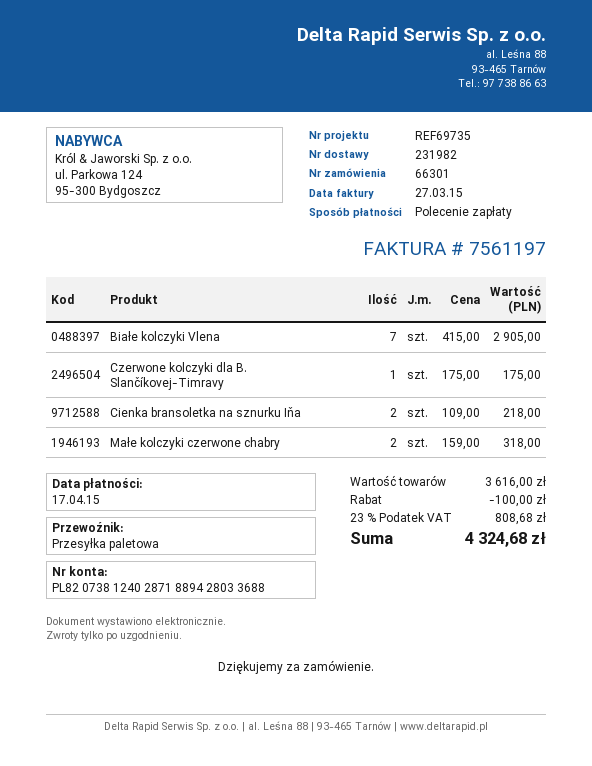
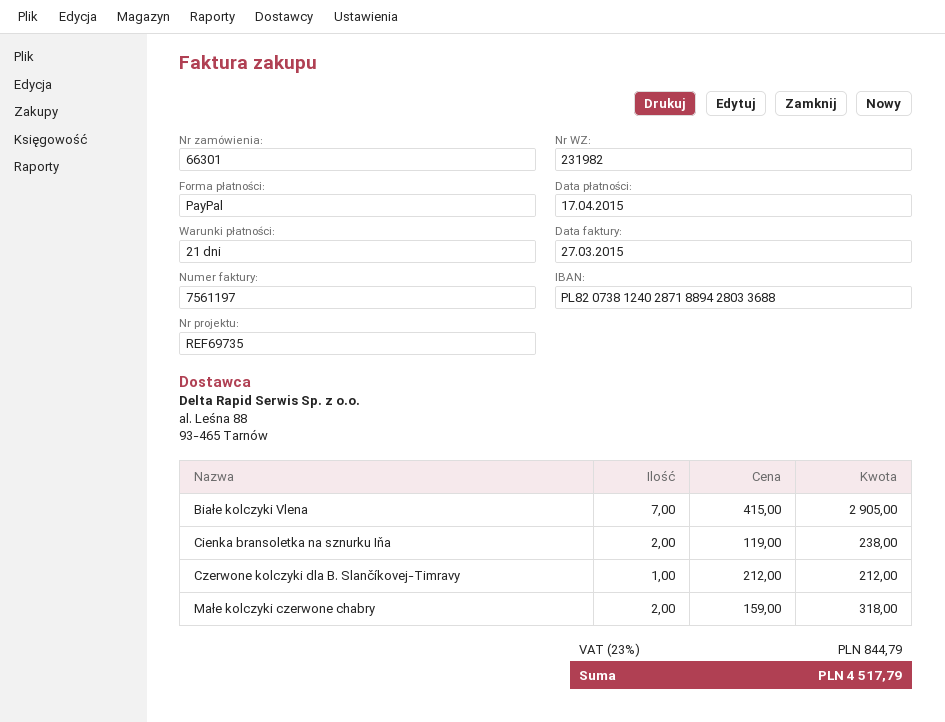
payment method: direct debit -> PayPal
Czerwone kolczyki dla B. Slančíkovej-Timravy: 1 x 175.00 = 175.00 -> 1 x 212.00 = 212.00
Cienka bransoletka na sznurku Iňa: 2 x 109.00 = 218.00 -> 2 x 119.00 = 238.00
discount: 100.00 -> none
tax: 23% = 808.68 -> 23% = 844.79
total: 4324.68 -> 4517.79

